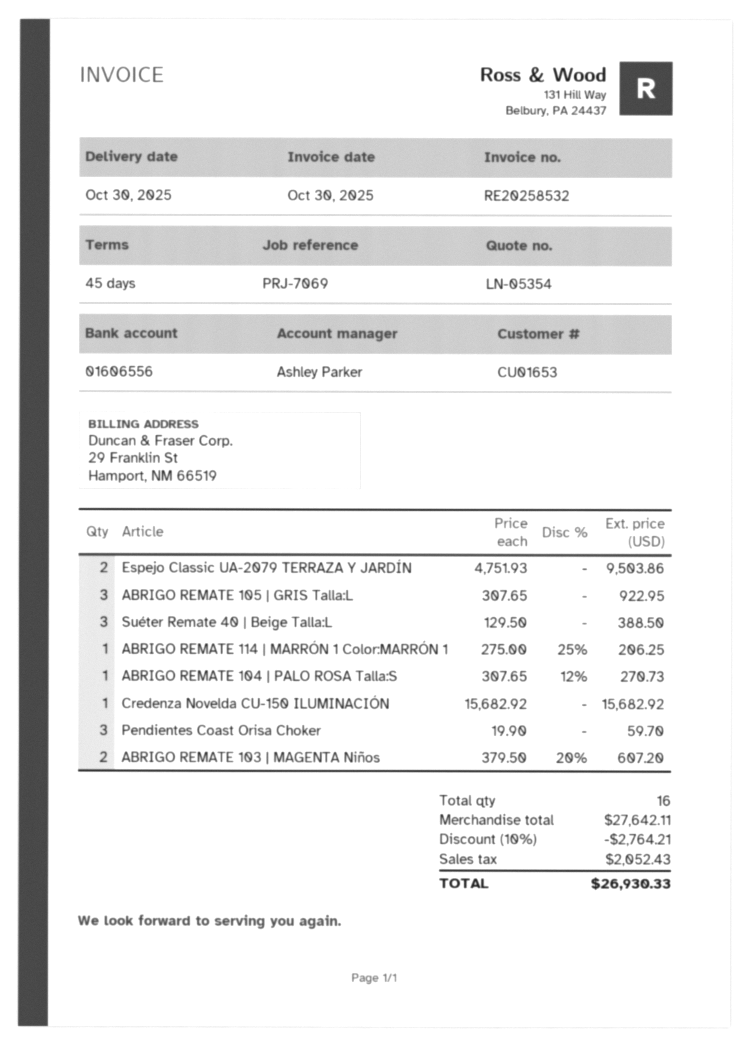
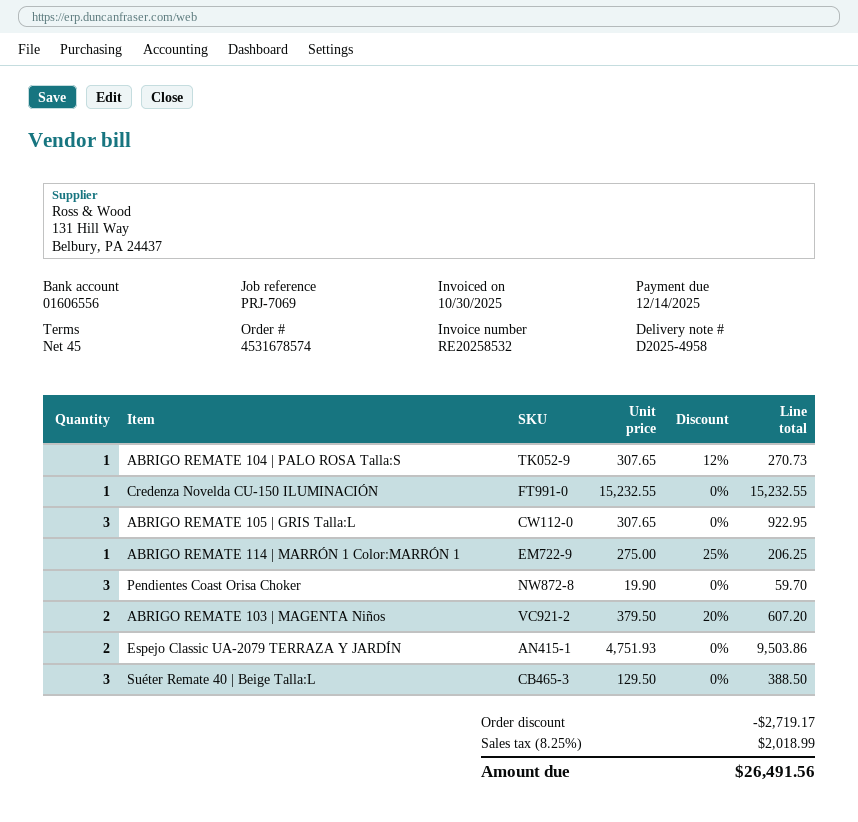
Credenza Novelda CU-150 ILUMINACIÓN: 1 x 15682.92 = 15682.92 -> 1 x 15232.55 = 15232.55
discount: 2764.21 -> 2719.17
tax: 2052.43 -> 2018.99
total: 26930.33 -> 26491.56

